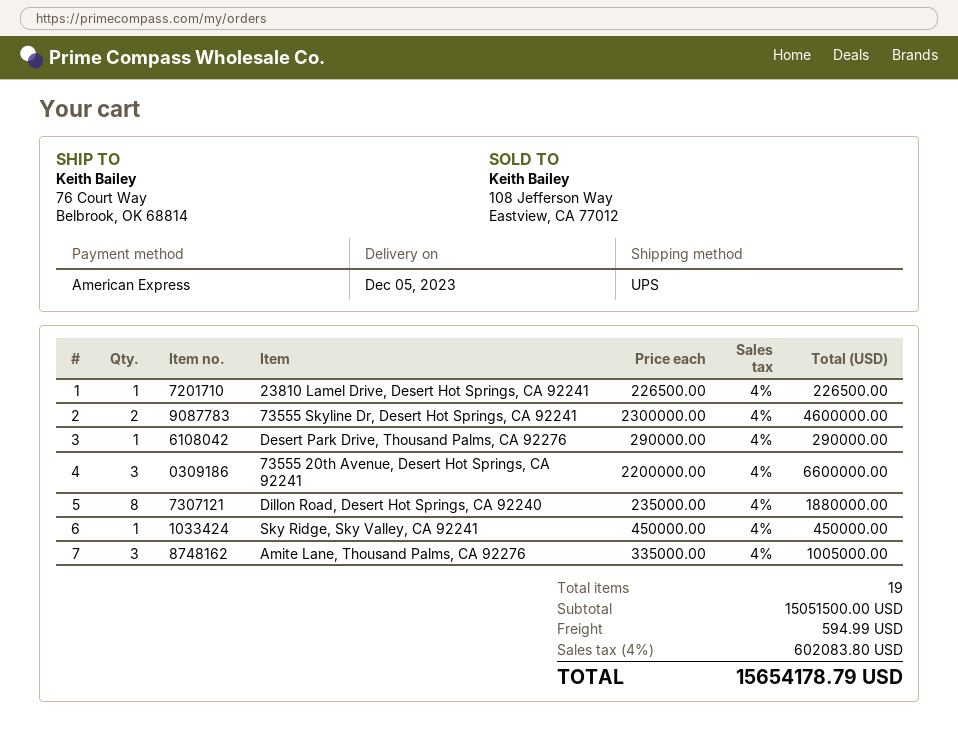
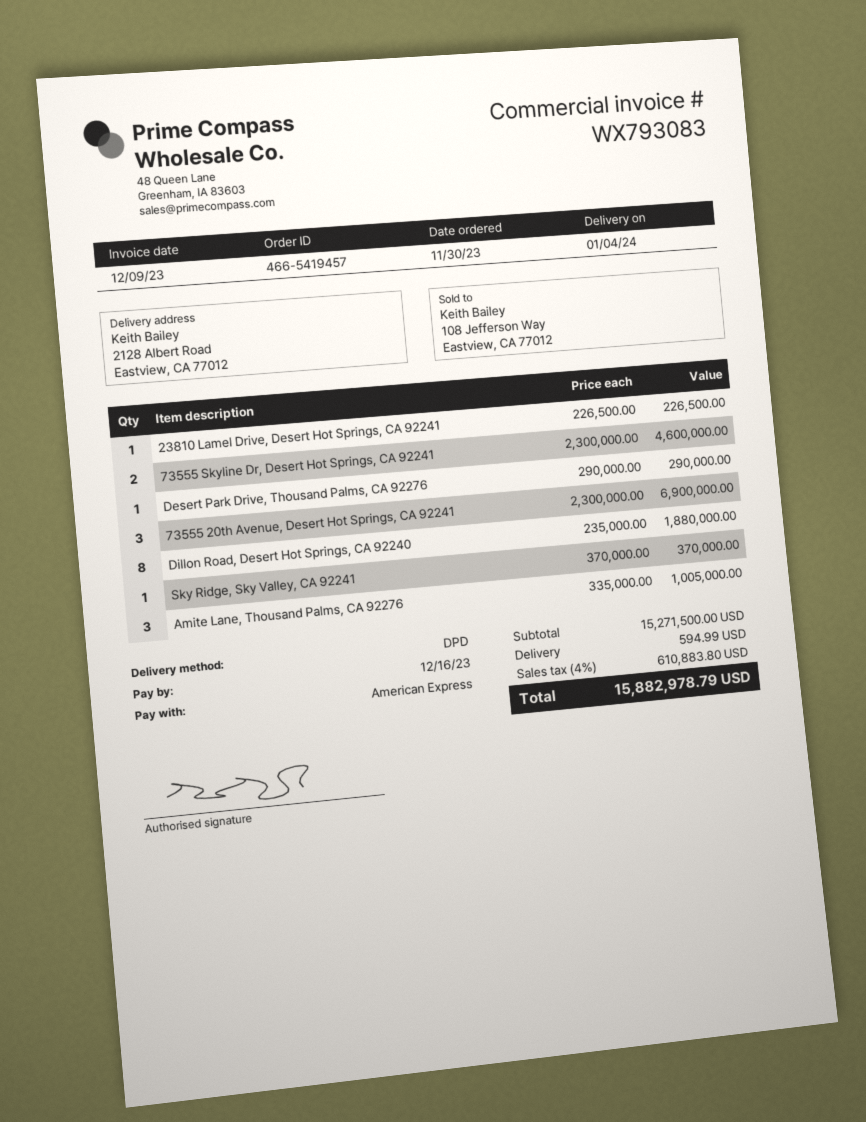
delivery date: 2023-12-05 -> 2024-01-04
shipping method: UPS -> DPD
ship to: 76 Court Way, Belbrook, OK 68814 -> 2128 Albert Road, Eastview, CA 77012
73555 20th Avenue, Desert Hot Springs, CA 92241: 3 x 2200000.00 = 6600000.00 -> 3 x 2300000.00 = 6900000.00
Sky Ridge, Sky Valley, CA 92241: 1 x 450000.00 = 450000.00 -> 1 x 370000.00 = 370000.00
subtotal: 15051500.00 -> 15271500.00
tax: 4% = 602083.80 -> 4% = 610883.80
total: 15654178.79 -> 15882978.79

